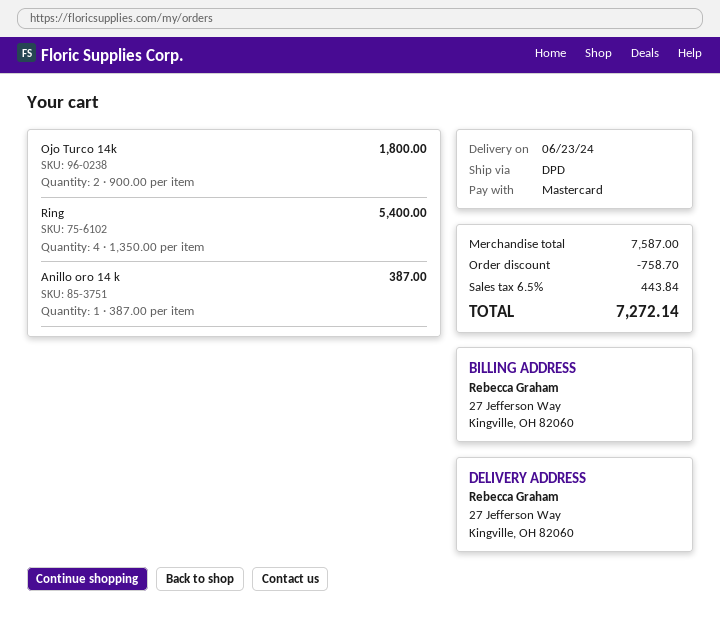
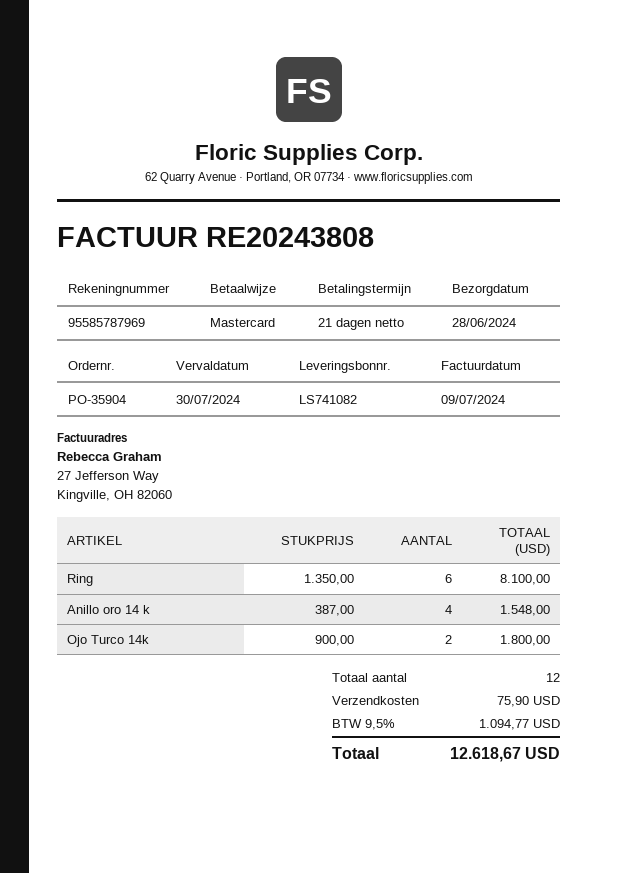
delivery date: 2024-06-23 -> 2024-06-28
Ring: 4 x 1350.00 = 5400.00 -> 6 x 1350.00 = 8100.00
Anillo oro 14 k: 1 x 387.00 = 387.00 -> 4 x 387.00 = 1548.00
discount: 758.70 -> none
shipping: none -> 75.90
tax: 6.5% = 443.84 -> 9.5% = 1094.77
total: 7272.14 -> 12618.67

